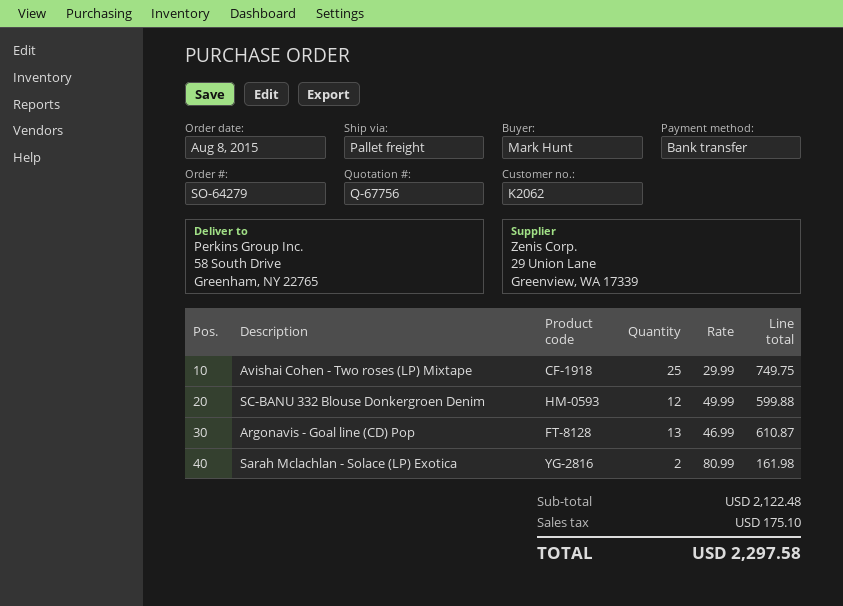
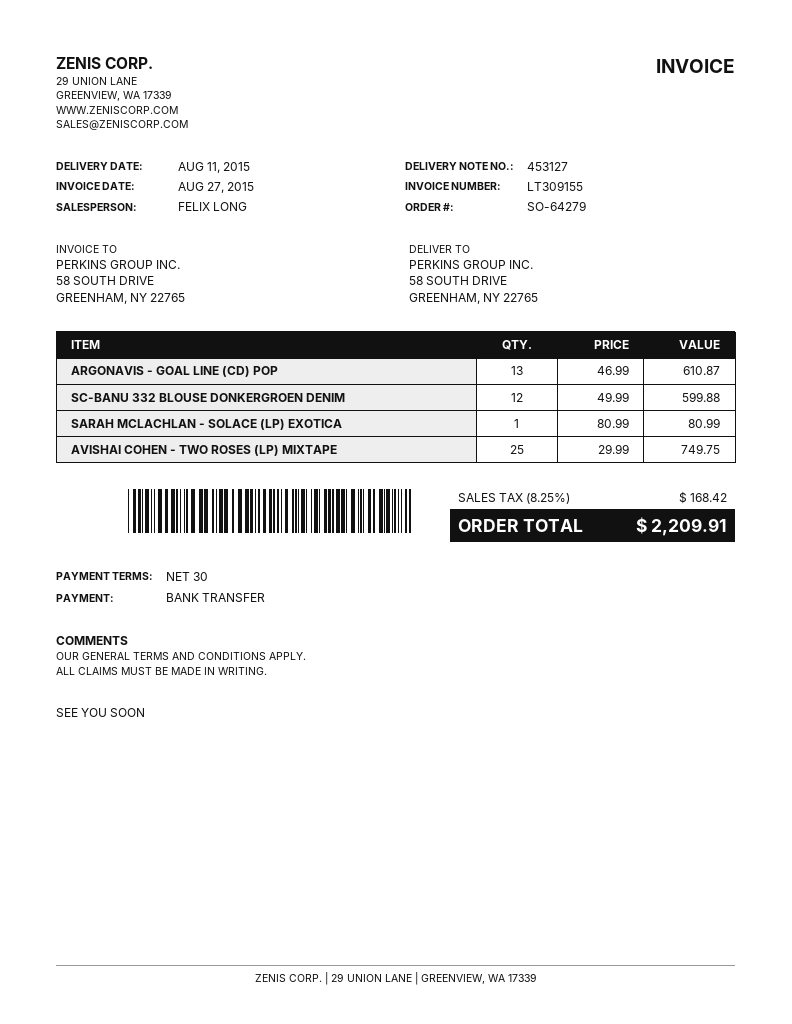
Sarah Mclachlan - Solace (LP) Exotica: 2 x 80.99 = 161.98 -> 1 x 80.99 = 80.99
tax: 175.10 -> 168.42
total: 2297.58 -> 2209.91

